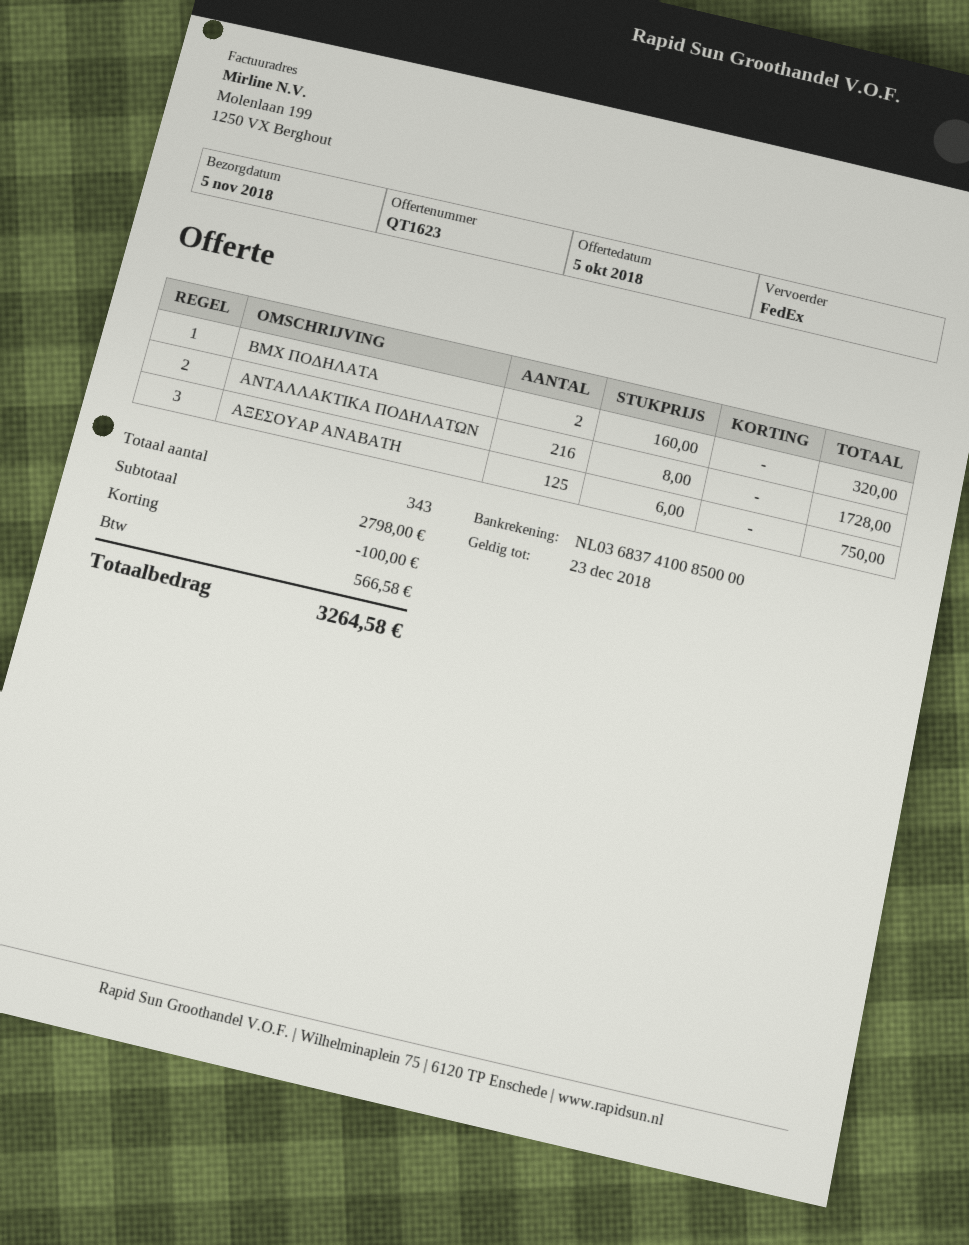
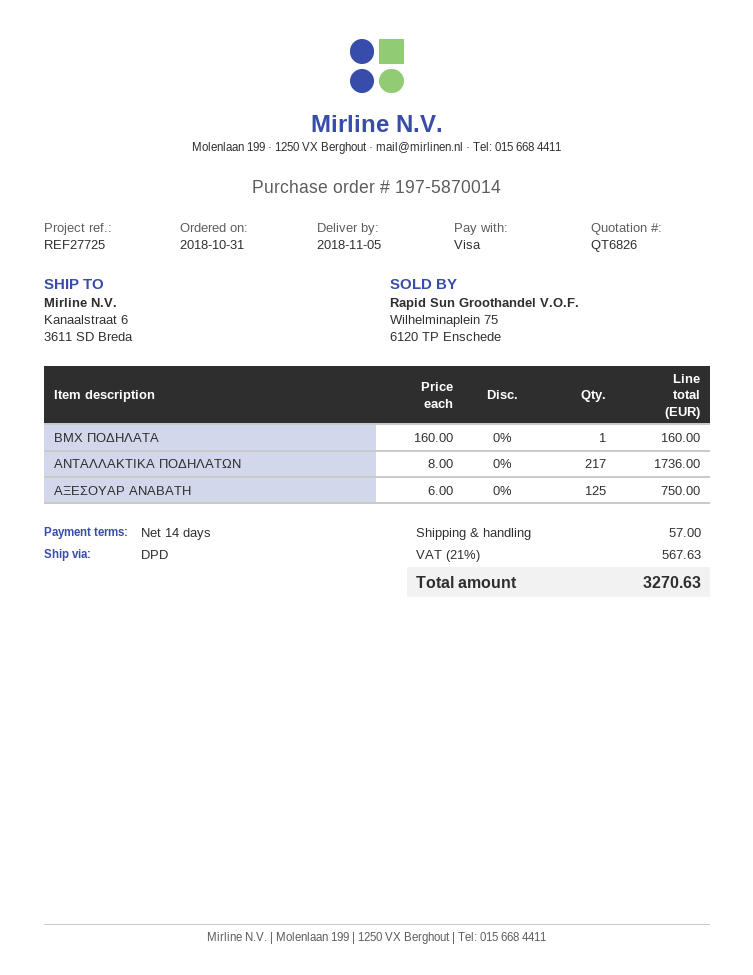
quote number: QT1623 -> QT6826
shipping method: FedEx -> DPD
BMX ΠΟΔΗΛΑΤΑ: 2 x 160.00 = 320.00 -> 1 x 160.00 = 160.00
ΑΝΤΑΛΛΑΚΤΙΚΑ ΠΟΔΗΛΑΤΩΝ: 216 x 8.00 = 1728.00 -> 217 x 8.00 = 1736.00
discount: 100.00 -> none
shipping: none -> 57.00
tax: 566.58 -> 567.63
total: 3264.58 -> 3270.63

